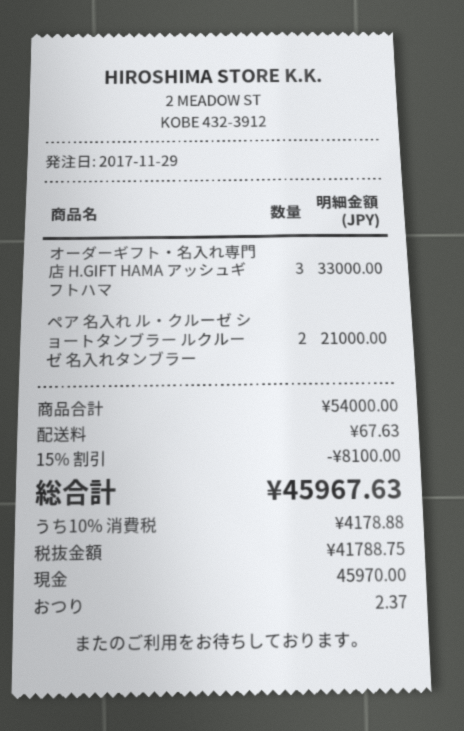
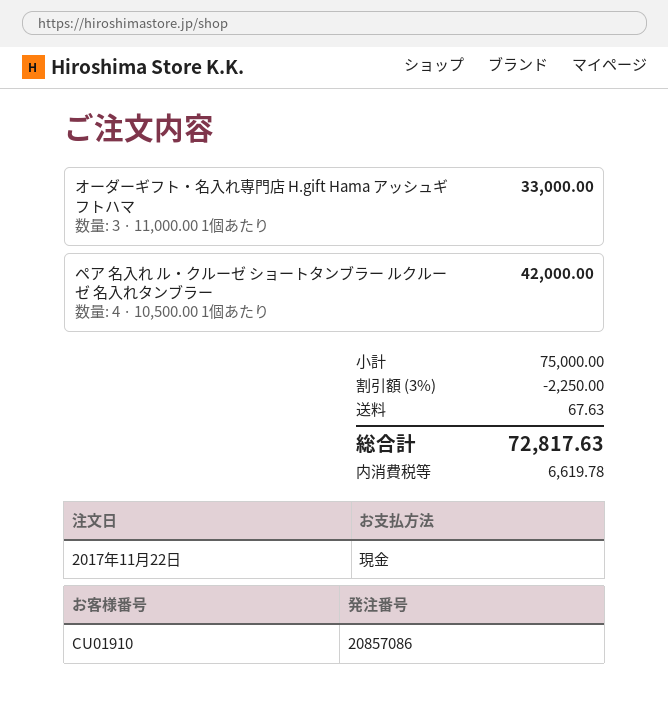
order date: 2017-11-29 -> 2017-11-22
ペア 名入れ ル・クルーゼ ショートタンブラー ルクルーゼ 名入れタンブラー: 2 for 21000.00 -> 4 for 42000.00
subtotal: 54000.00 -> 75000.00
discount: 15% = 8100.00 -> 3% = 2250.00
tax: 4178.88 -> 6619.78
total: 45967.63 -> 72817.63

